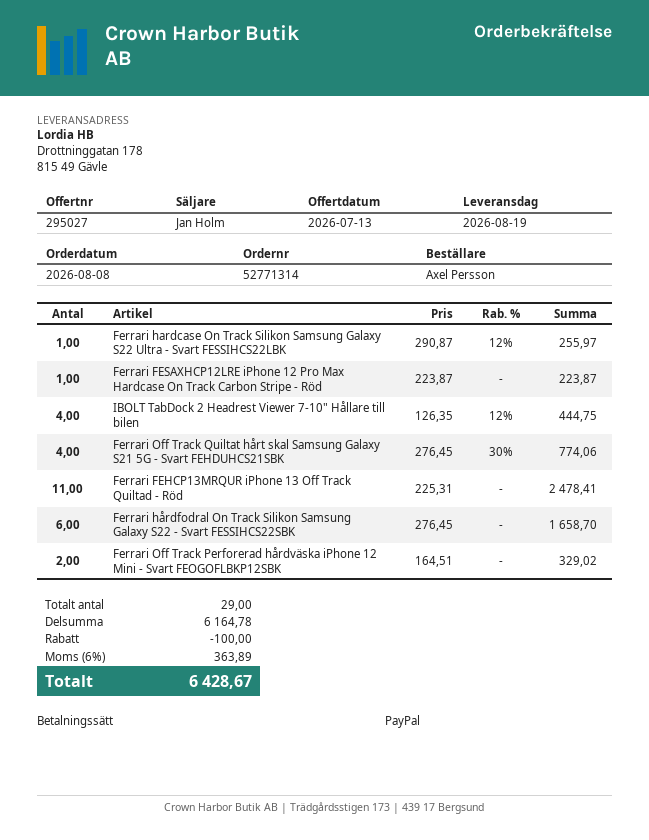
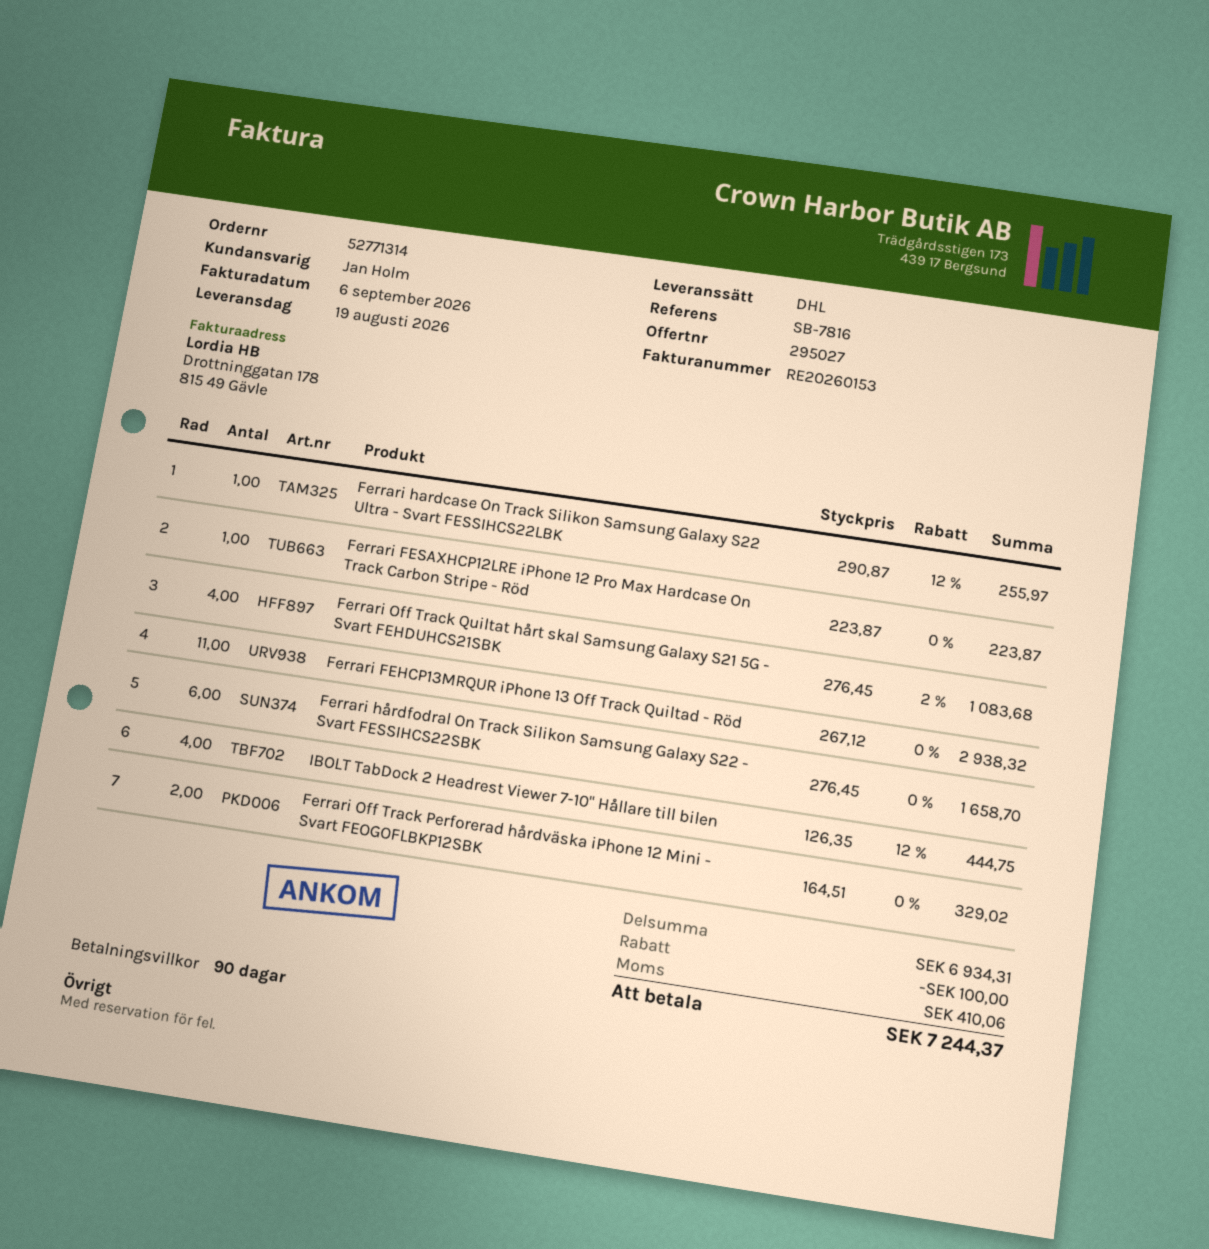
Ferrari Off Track Quiltat hårt skal Samsung Galaxy S21 5G - Svart FEHDUHCS21SBK: 4 x 276.45 - 30% = 774.06 -> 4 x 276.45 - 2% = 1083.68
Ferrari FEHCP13MRQUR iPhone 13 Off Track Quiltad - Röd: 11 x 225.31 = 2478.41 -> 11 x 267.12 = 2938.32
subtotal: 6164.78 -> 6934.31
tax: 363.89 -> 410.06
total: 6428.67 -> 7244.37

